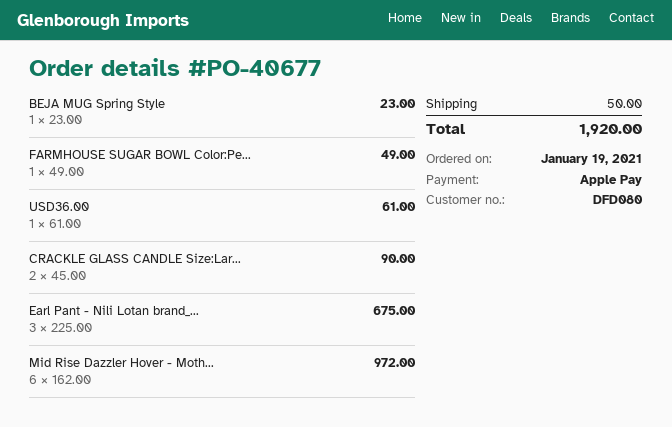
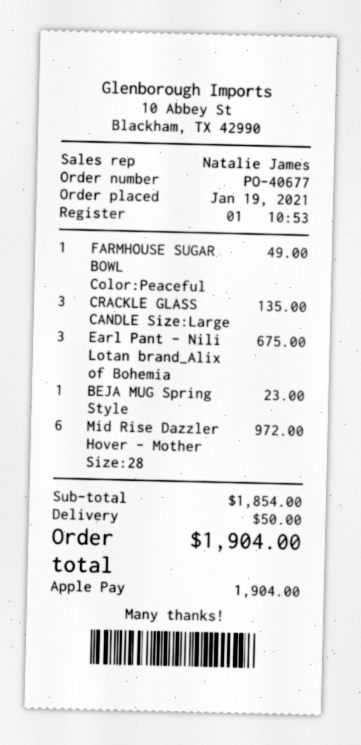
USD36.00: 1 for 61.00 -> none
CRACKLE GLASS CANDLE Size:Lar...: 2 for 90.00 -> 3 for 135.00
total: 1920.00 -> 1904.00

